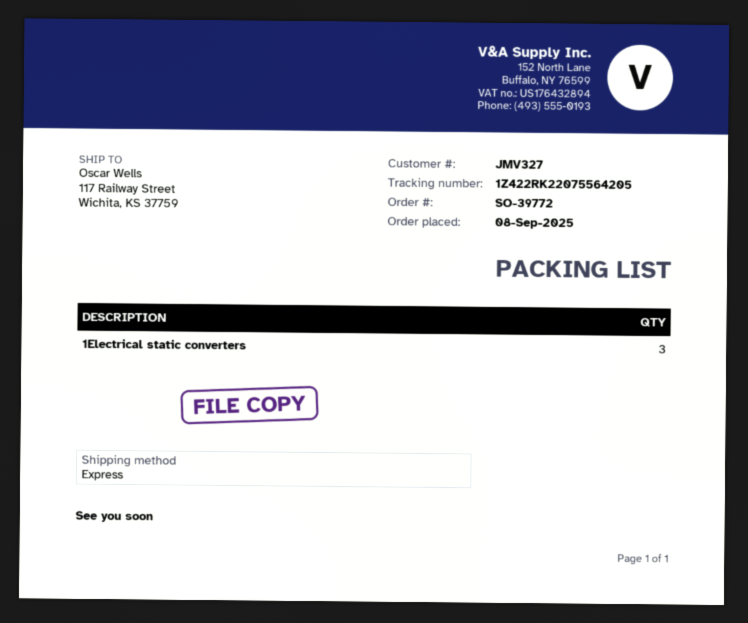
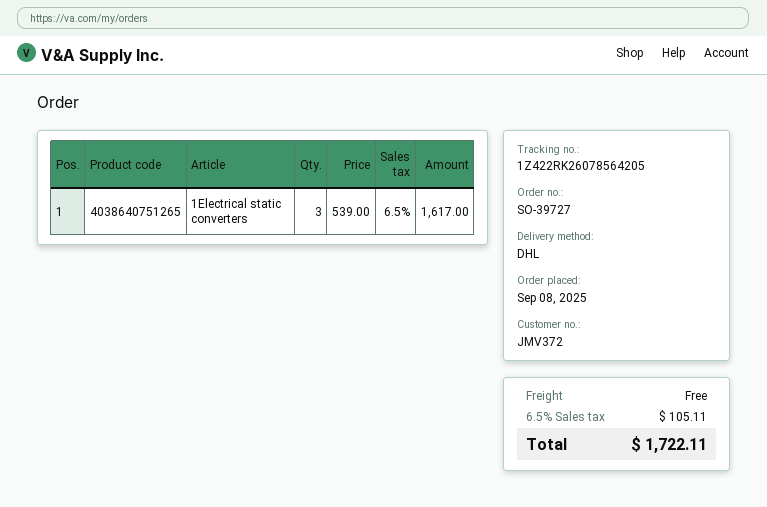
order number: SO-39772 -> SO-39727
customer number: JMV327 -> JMV372
shipping method: express -> DHL
tracking number: 1Z422RK22075564205 -> 1Z422RK26078564205

